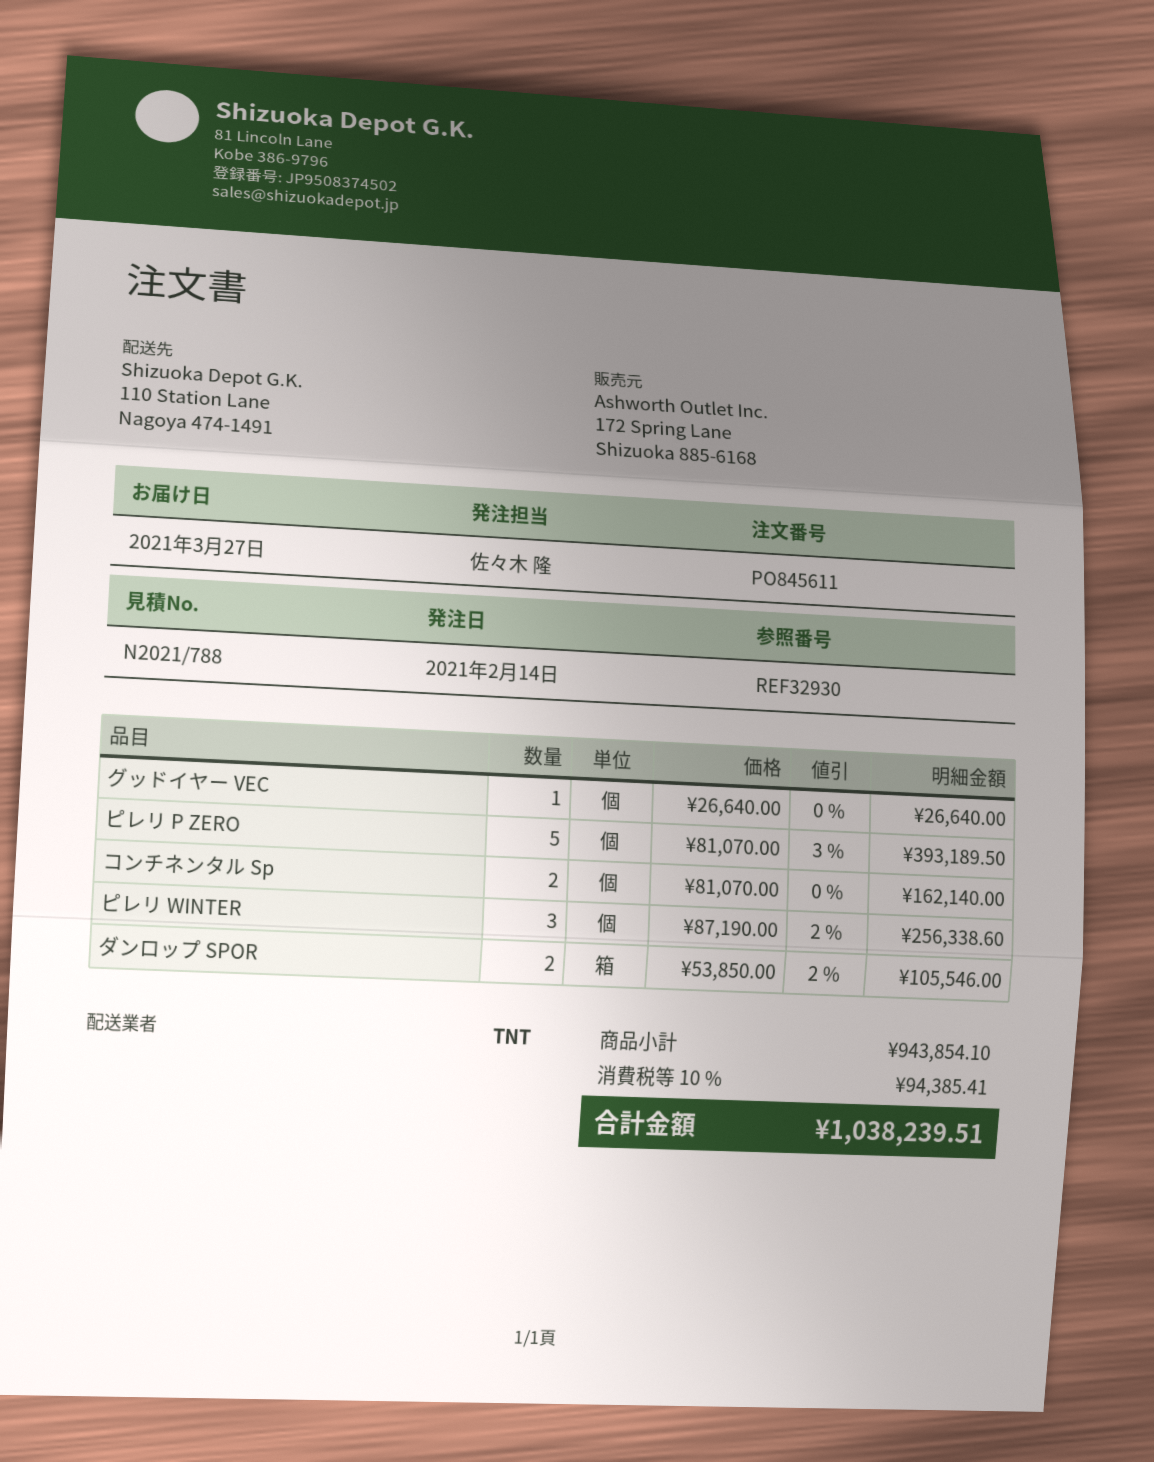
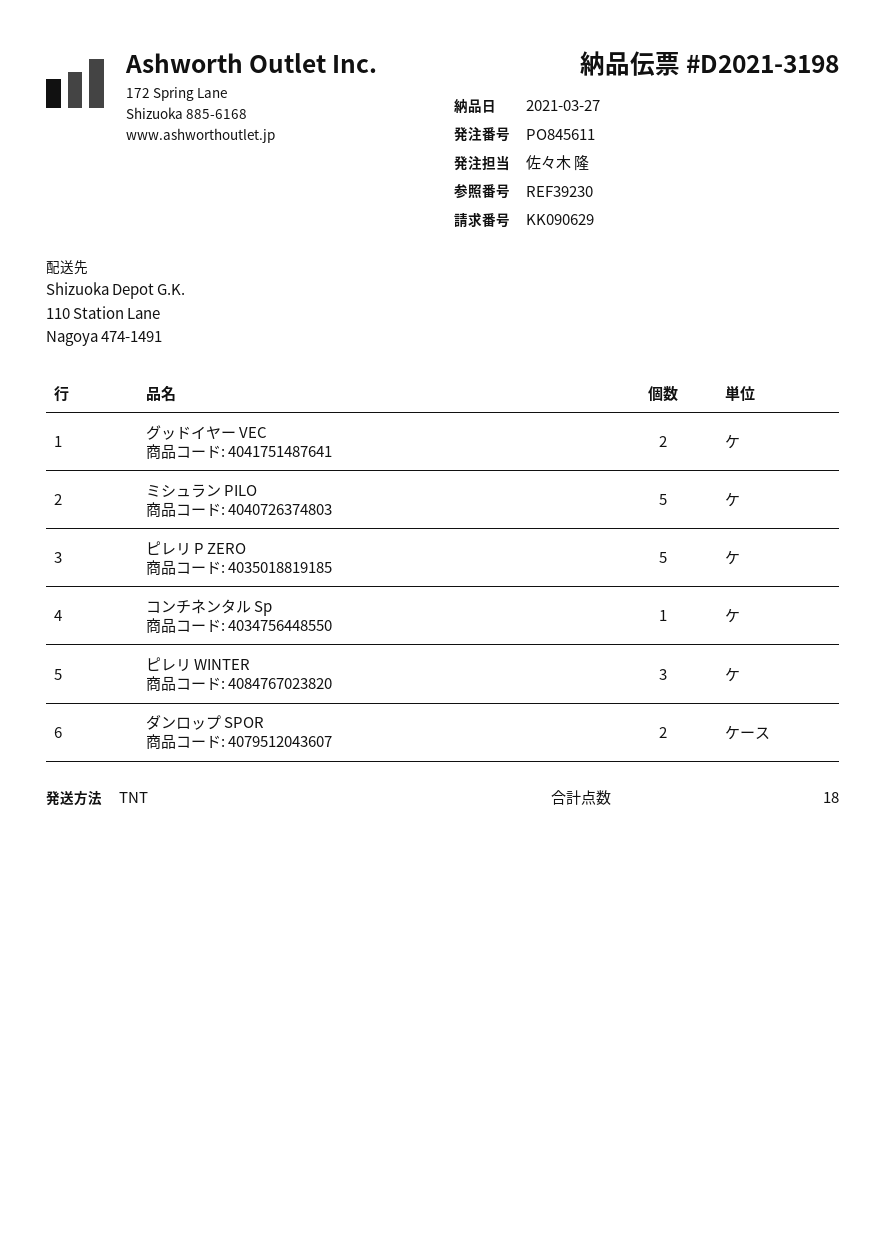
reference: REF32930 -> REF39230
グッドイヤー VEC: 1 -> 2
コンチネンタル Sp: 2 -> 1
ミシュラン PILO: none -> 5

